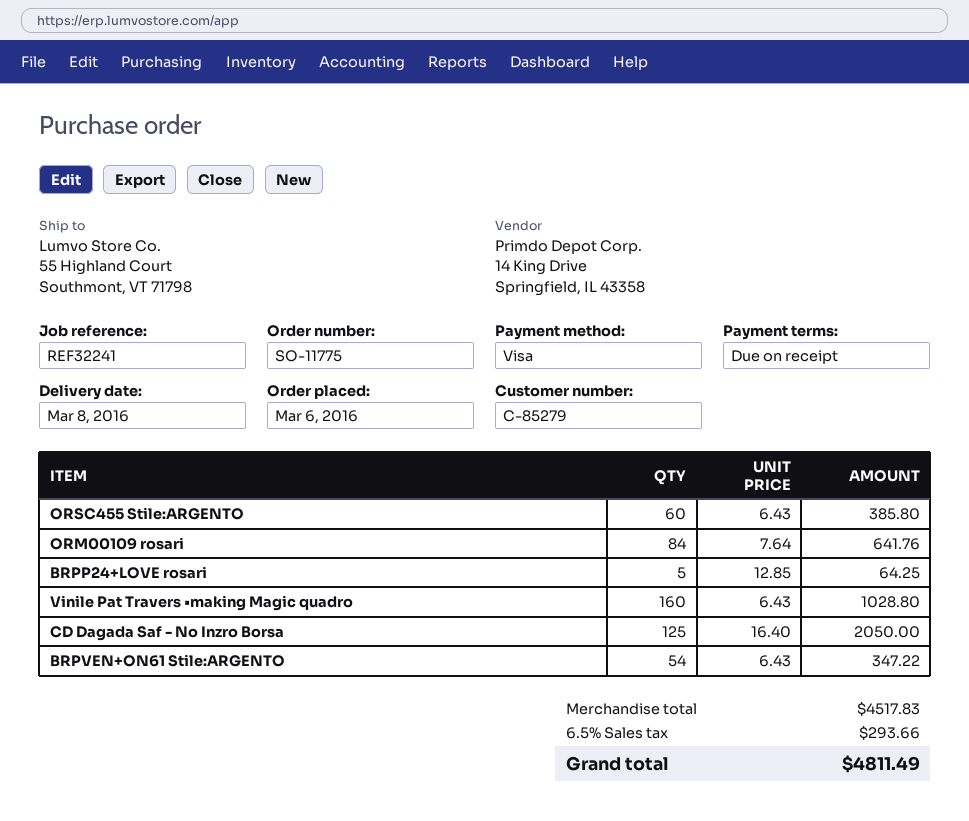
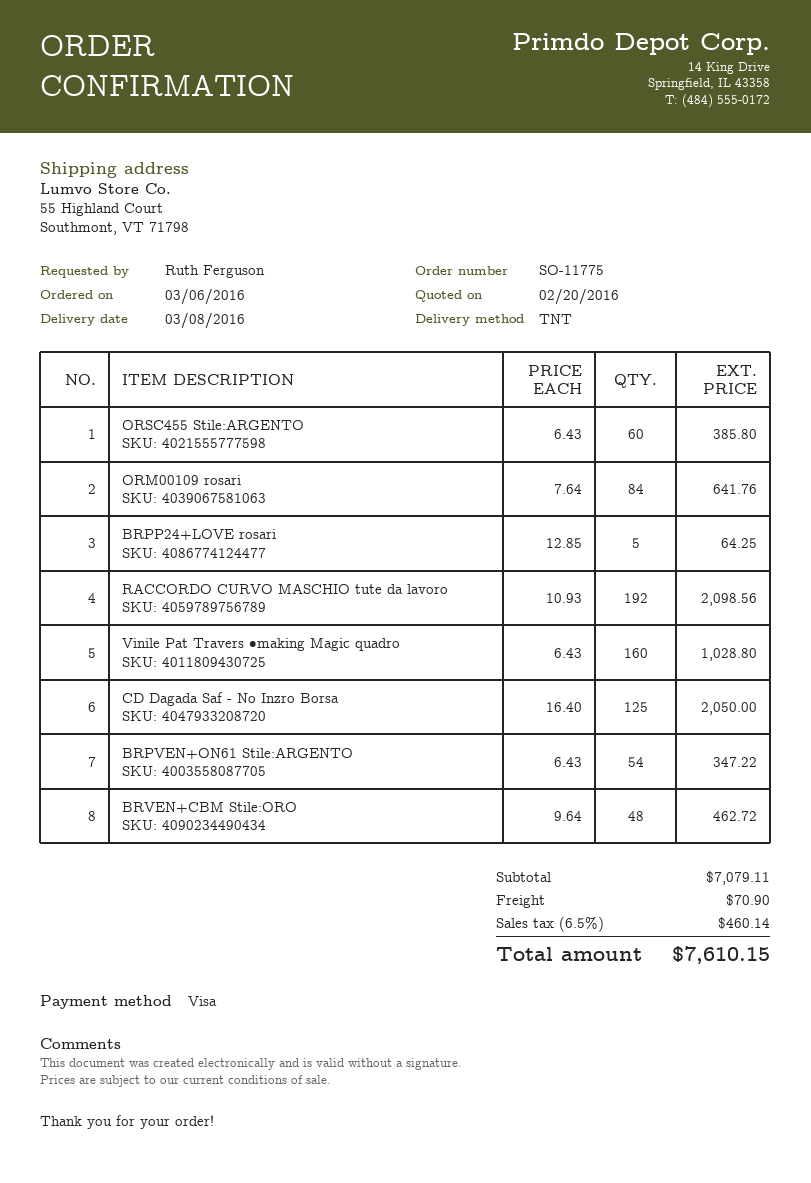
RACCORDO CURVO MASCHIO tute da lavoro: none -> 192 x 10.93 = 2098.56
BRVEN+CBM Stile:ORO: none -> 48 x 9.64 = 462.72
subtotal: 4517.83 -> 7079.11
shipping: none -> 70.90
tax: 6.5% = 293.66 -> 6.5% = 460.14
total: 4811.49 -> 7610.15

